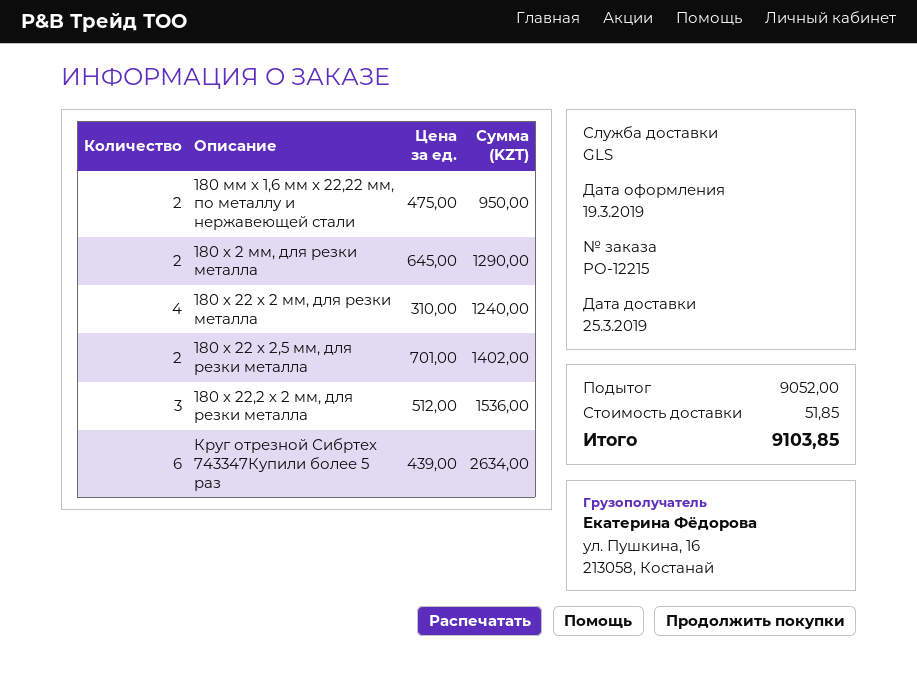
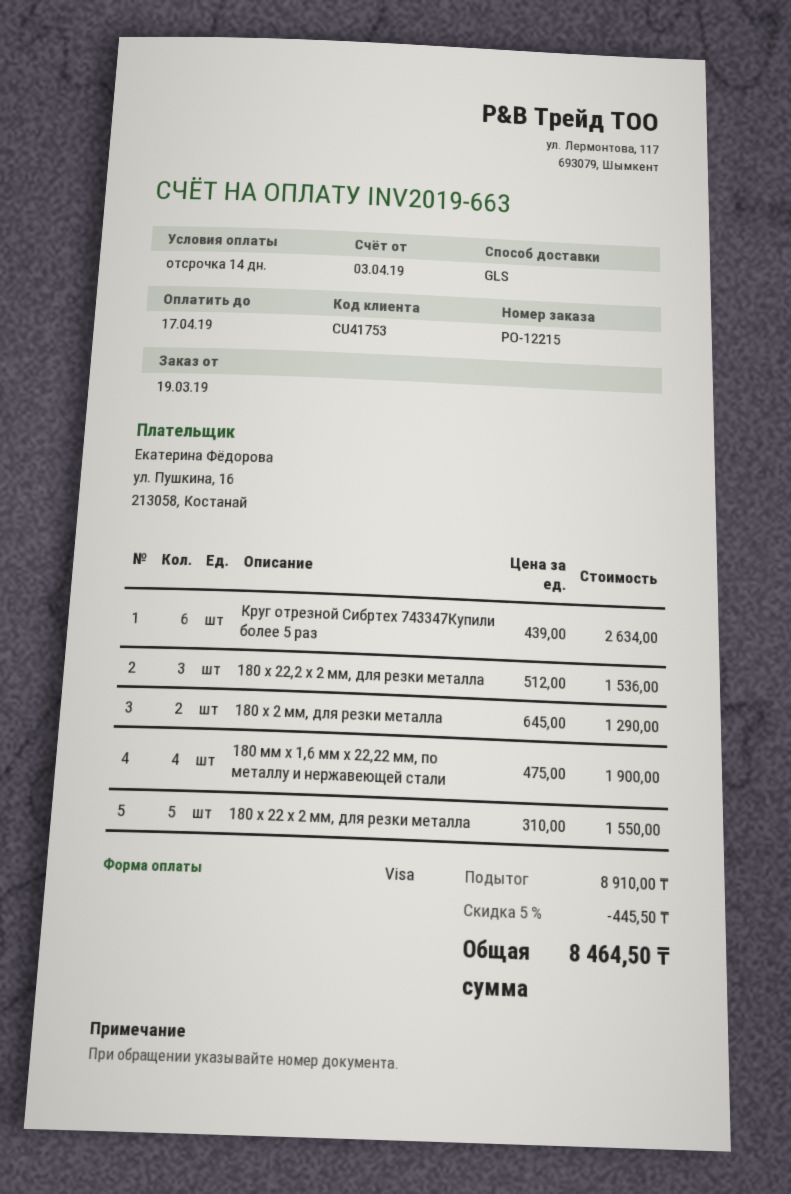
180 мм x 1,6 мм x 22,22 мм, по металлу и нержавеющей стали: 2 x 475.00 = 950.00 -> 4 x 475.00 = 1900.00
180 х 22 х 2 мм, для резки металла: 4 x 310.00 = 1240.00 -> 5 x 310.00 = 1550.00
180 х 22 х 2,5 мм, для резки металла: 2 x 701.00 = 1402.00 -> none
subtotal: 9052.00 -> 8910.00
discount: none -> 5% = 445.50
shipping: 51.85 -> none
total: 9103.85 -> 8464.50

